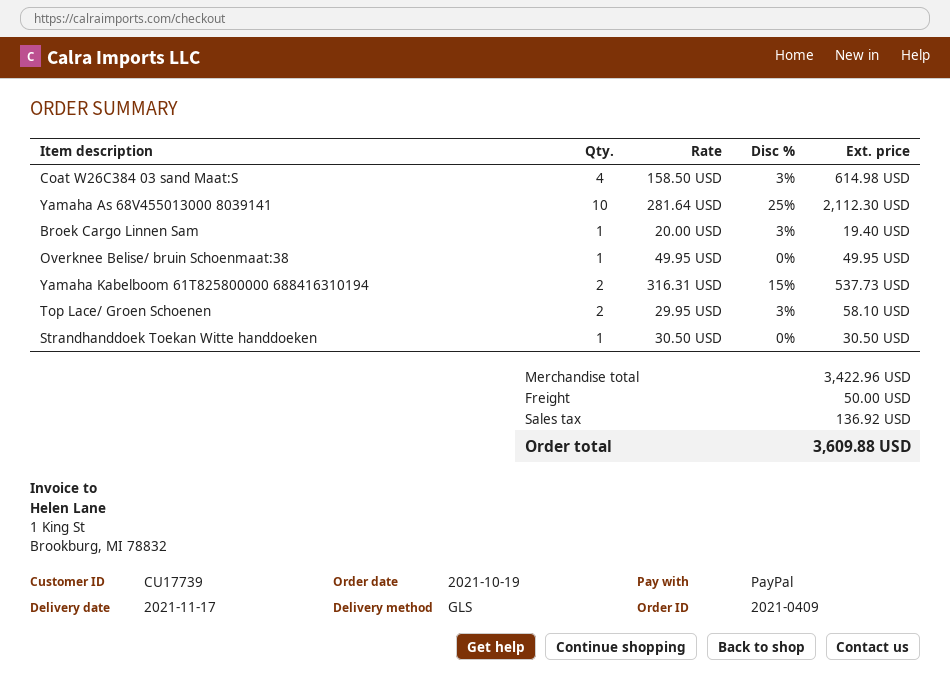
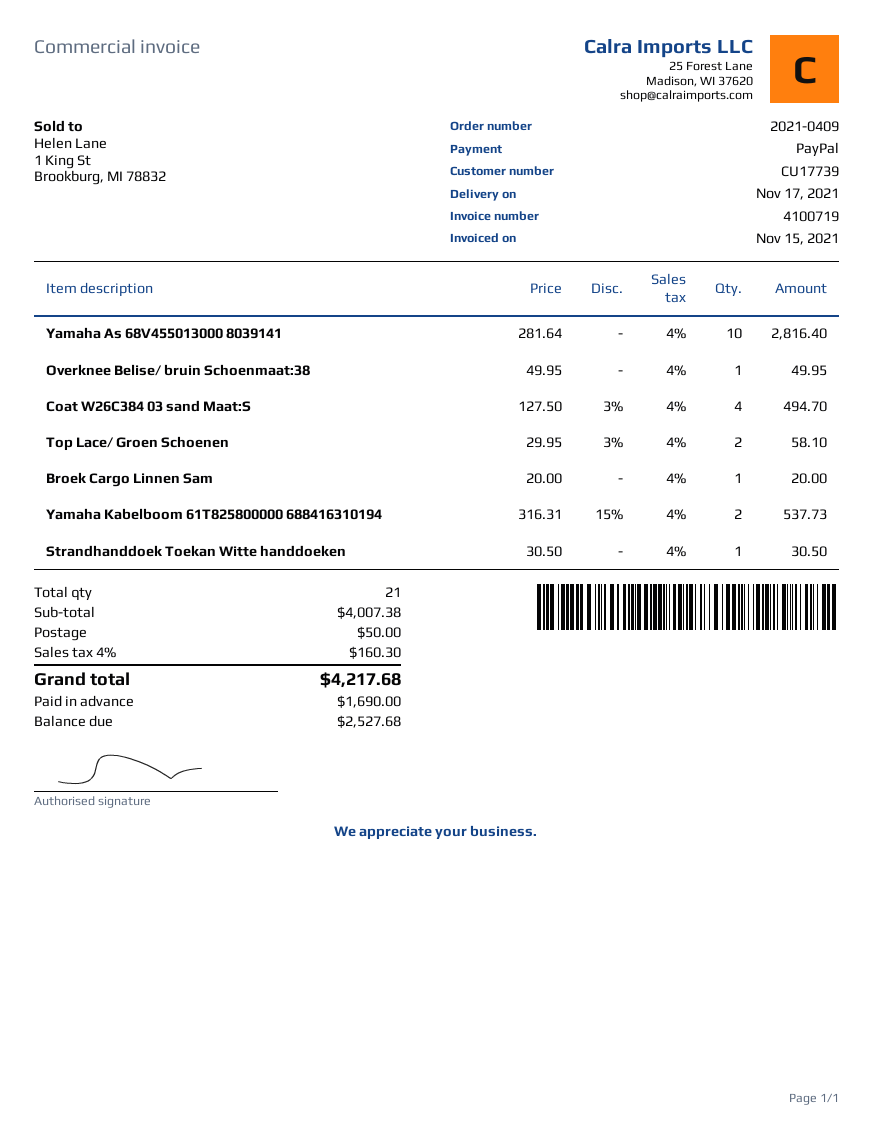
Coat W26C384 03 sand Maat:S: 4 x 158.50 - 3% = 614.98 -> 4 x 127.50 - 3% = 494.70
Yamaha As 68V455013000 8039141: 10 x 281.64 - 25% = 2112.30 -> 10 x 281.64 = 2816.40
Broek Cargo Linnen Sam: 1 x 20.00 - 3% = 19.40 -> 1 x 20.00 = 20.00
subtotal: 3422.96 -> 4007.38
tax: 136.92 -> 160.30
total: 3609.88 -> 4217.68

